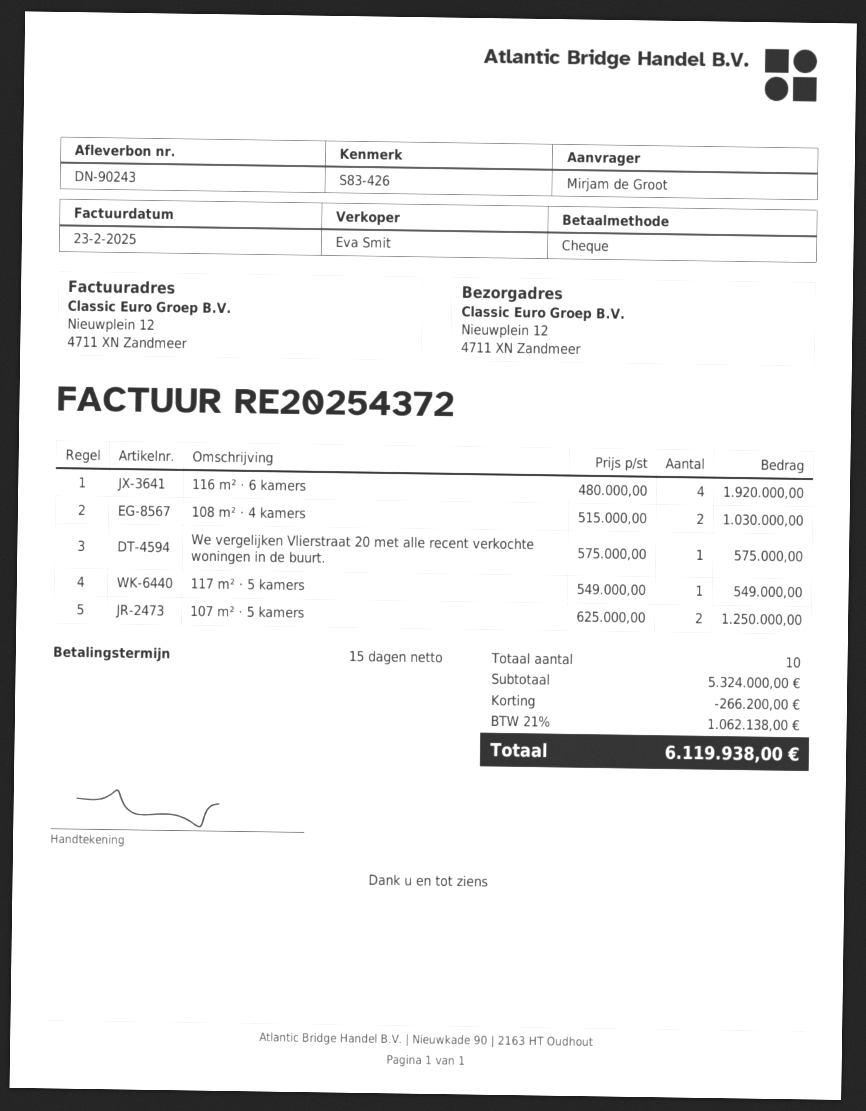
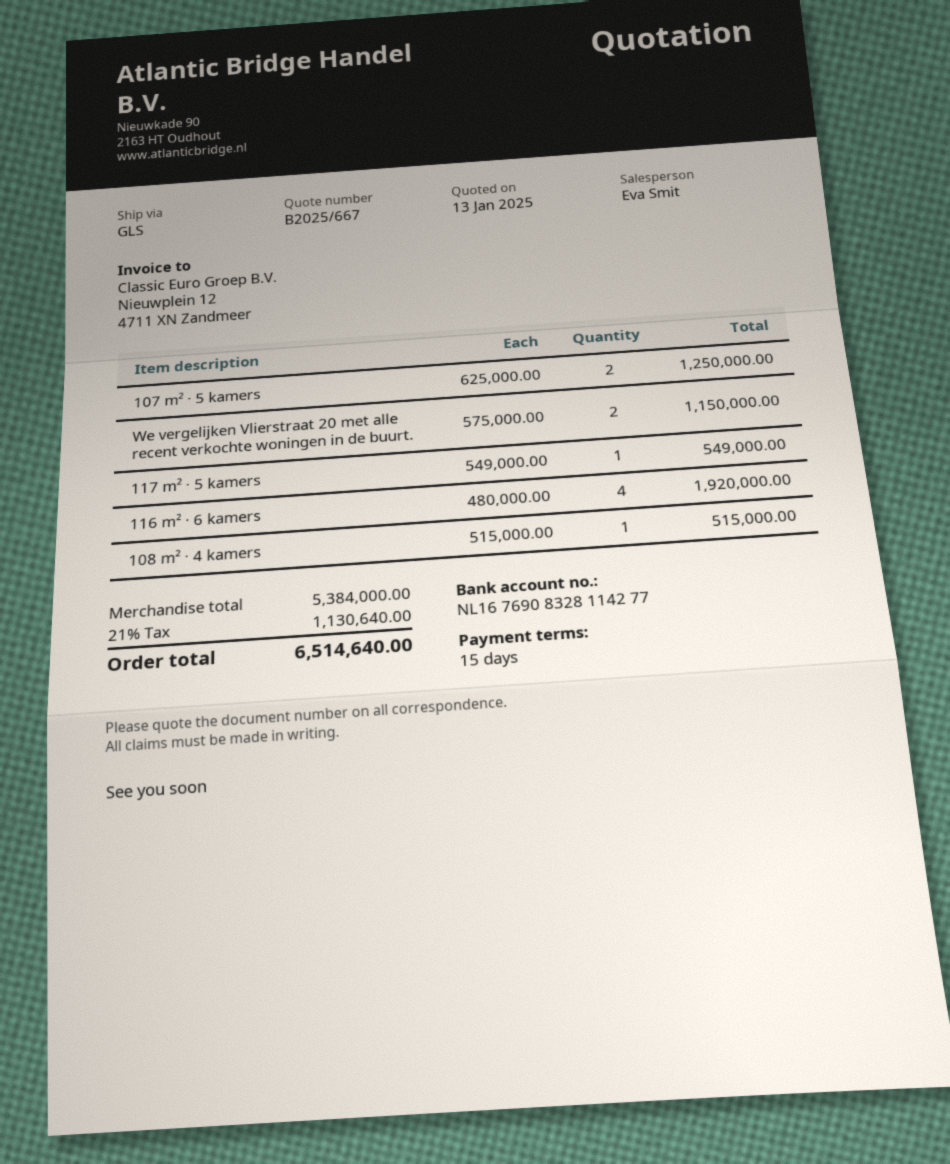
108 m² · 4 kamers: 2 x 515000.00 = 1030000.00 -> 1 x 515000.00 = 515000.00
We vergelijken Vlierstraat 20 met alle recent verkochte woningen in de buurt.: 1 x 575000.00 = 575000.00 -> 2 x 575000.00 = 1150000.00
subtotal: 5324000.00 -> 5384000.00
discount: 266200.00 -> none
tax: 21% = 1062138.00 -> 21% = 1130640.00
total: 6119938.00 -> 6514640.00

